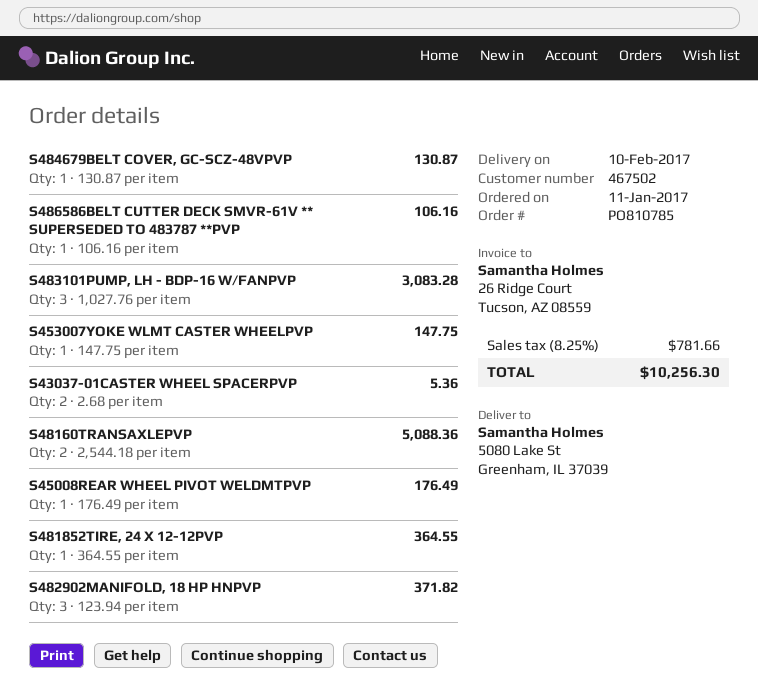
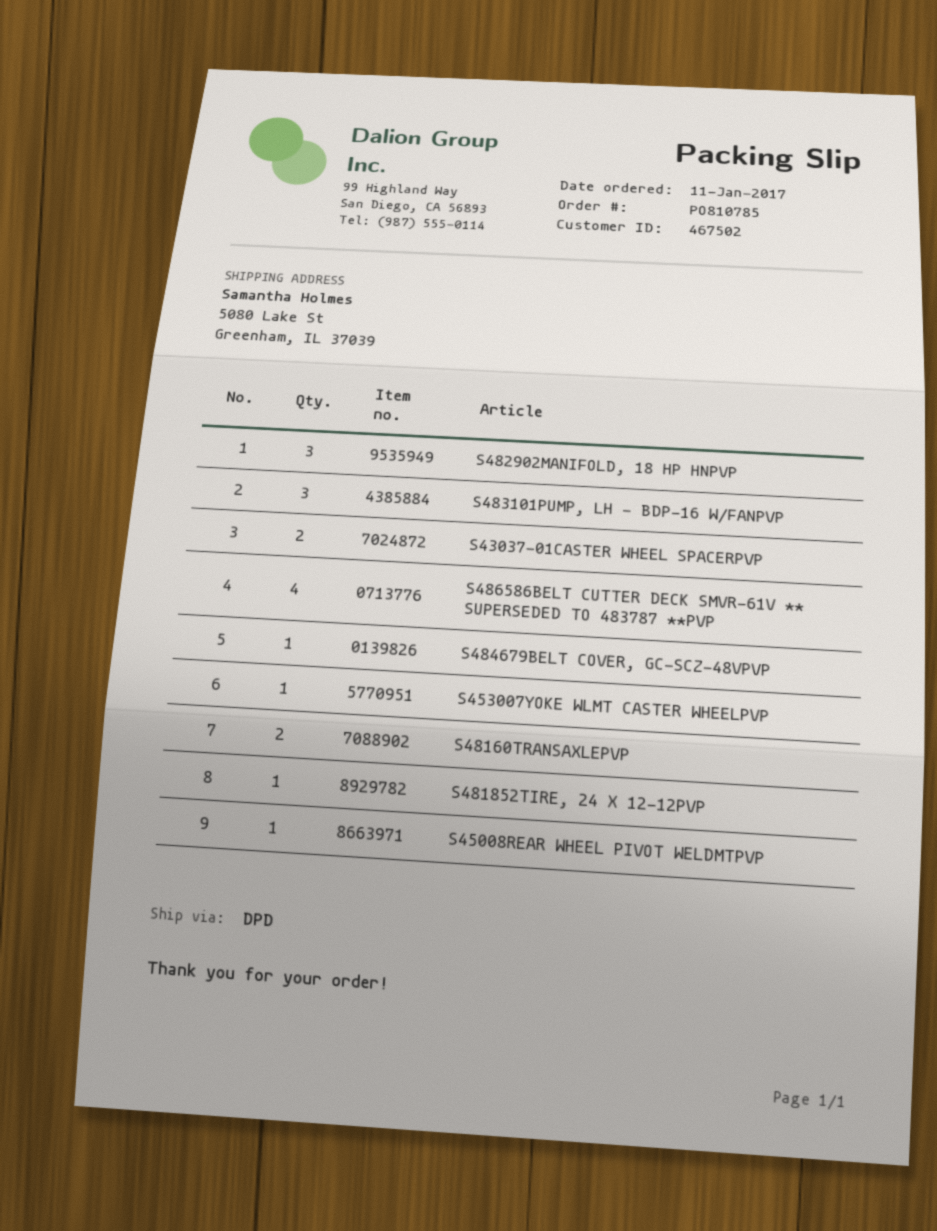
S486586BELT CUTTER DECK SMVR-61V ** SUPERSEDED TO 483787 **PVP: 1 -> 4

